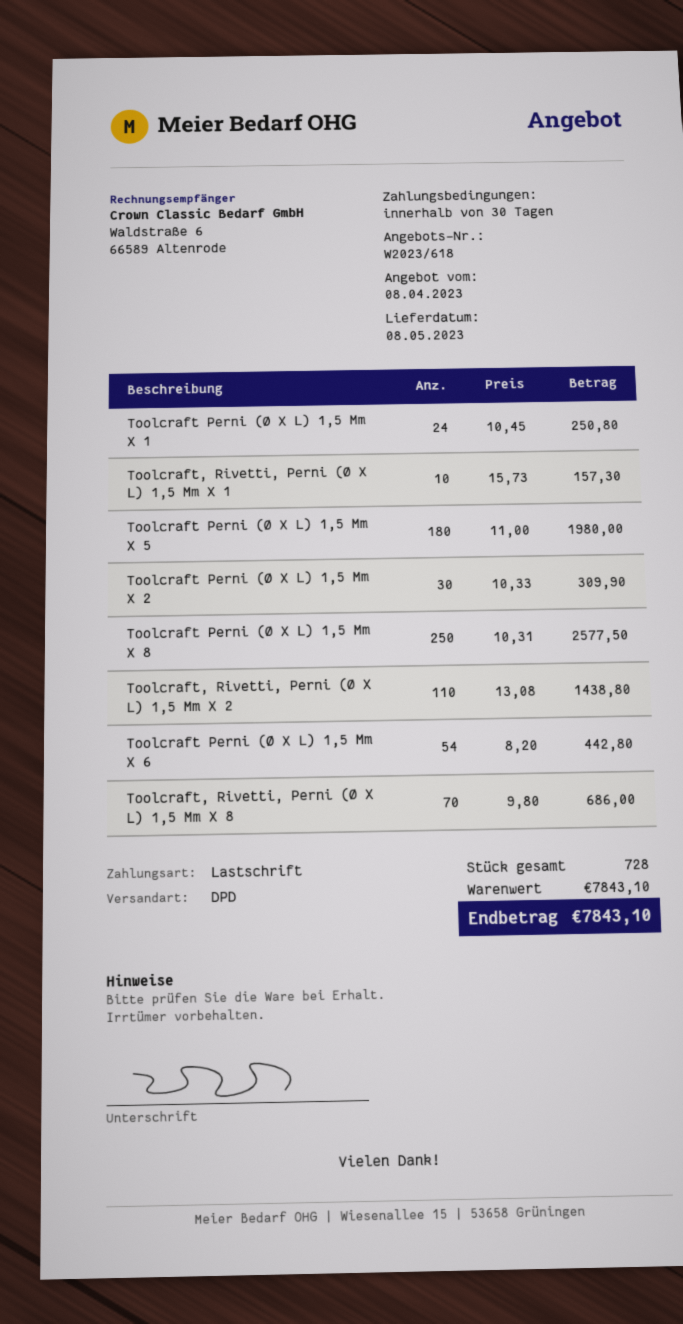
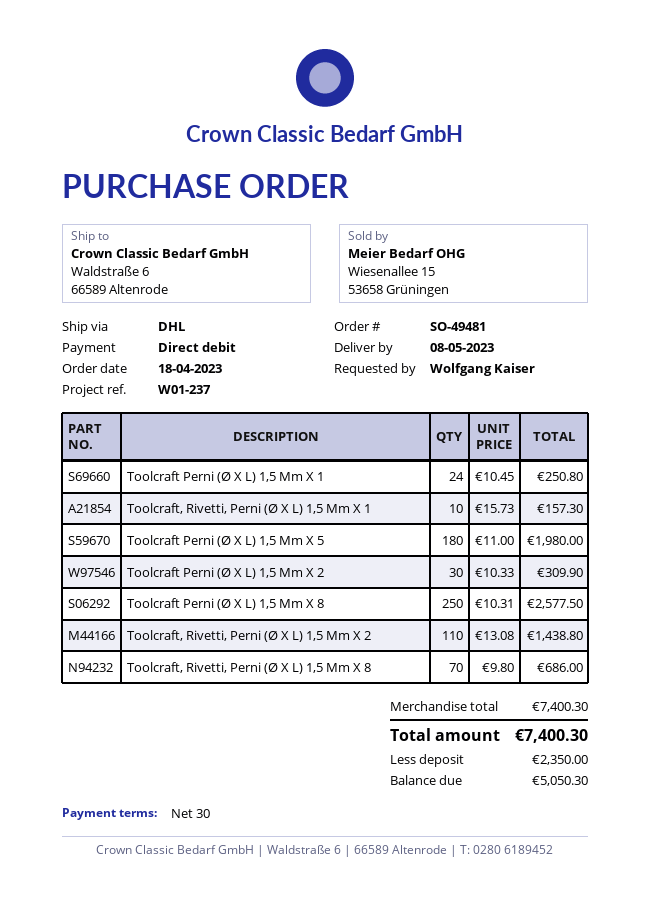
shipping method: DPD -> DHL
Toolcraft Perni (Ø X L) 1,5 Mm X 6: 54 x 8.20 = 442.80 -> none
subtotal: 7843.10 -> 7400.30
total: 7843.10 -> 7400.30

